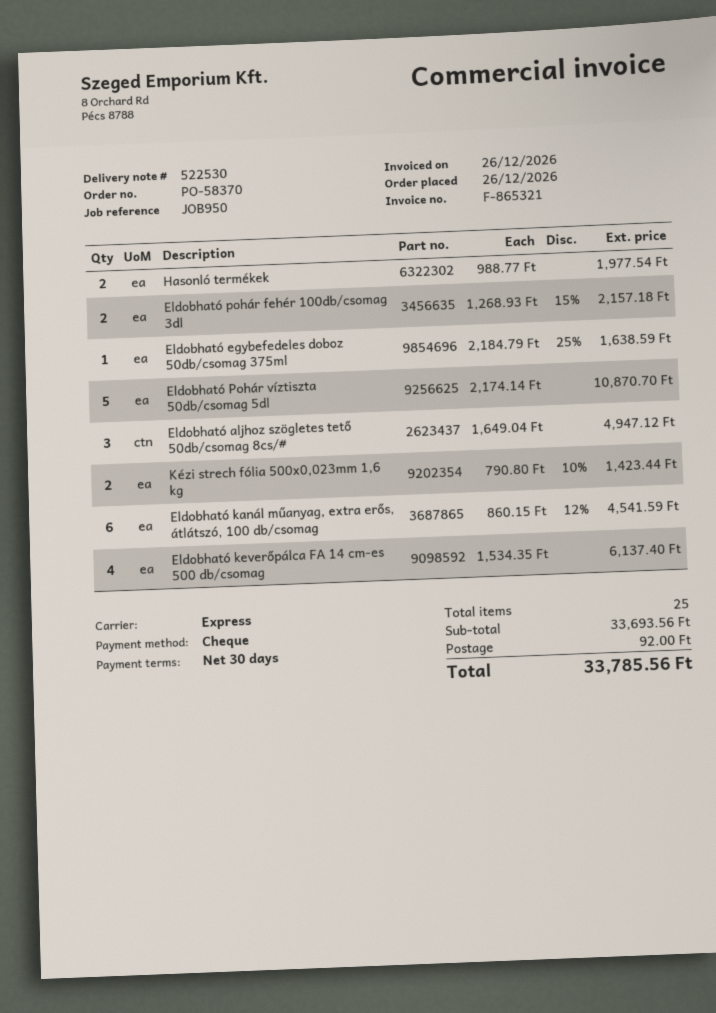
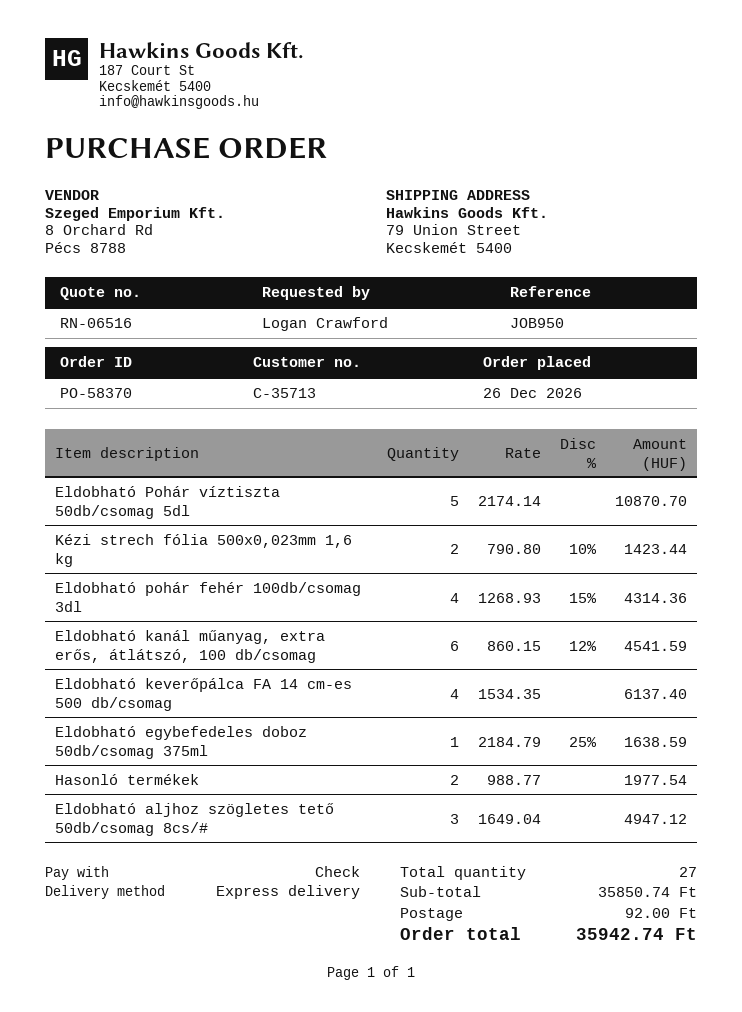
Eldobható pohár fehér 100db/csomag 3dl: 2 x 1268.93 - 15% = 2157.18 -> 4 x 1268.93 - 15% = 4314.36
total quantity: 25 -> 27
subtotal: 33693.56 -> 35850.74
total: 33785.56 -> 35942.74

